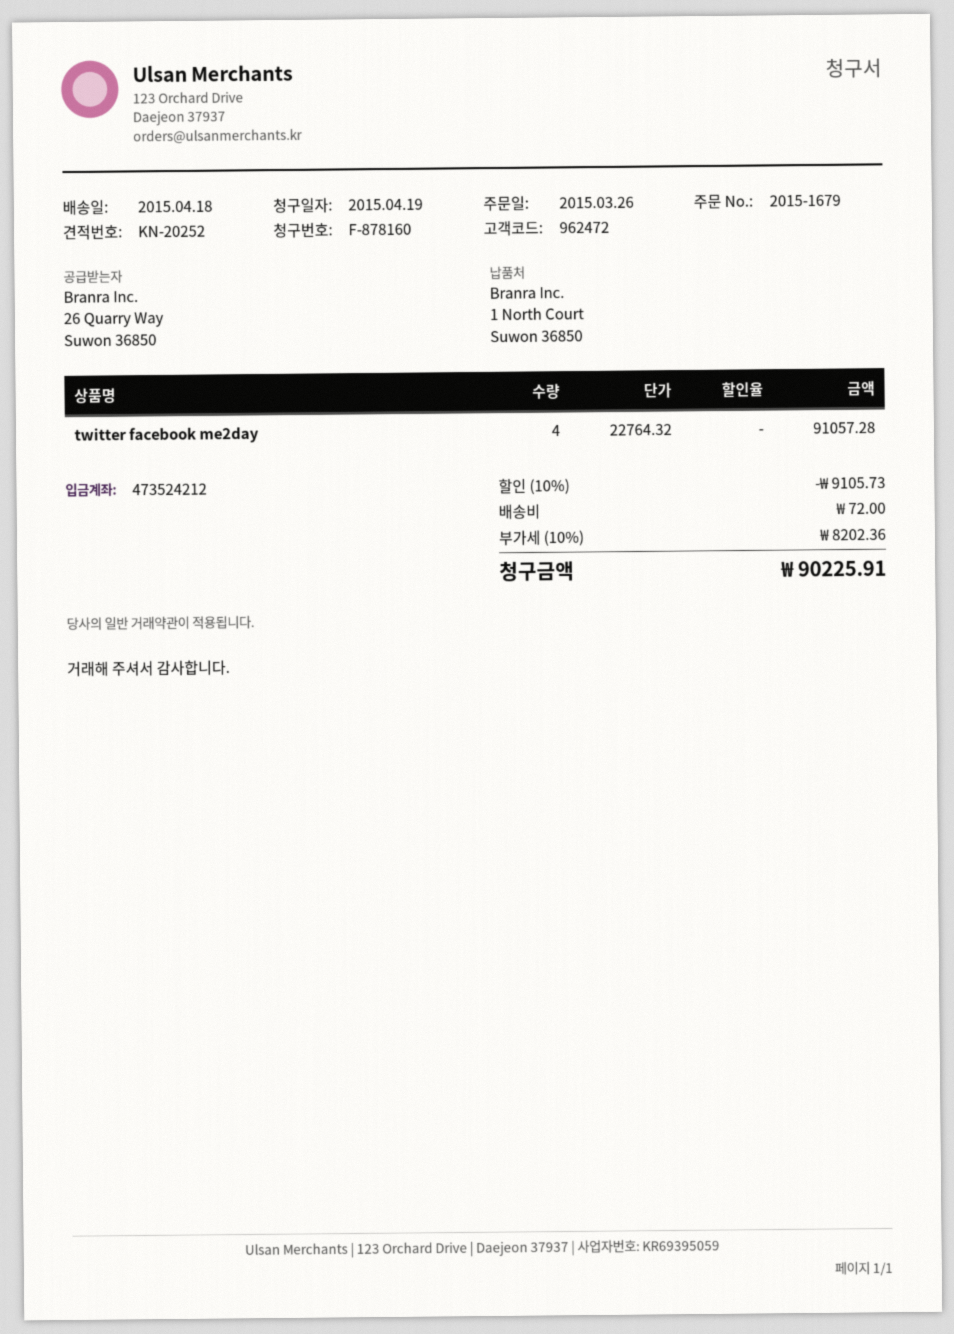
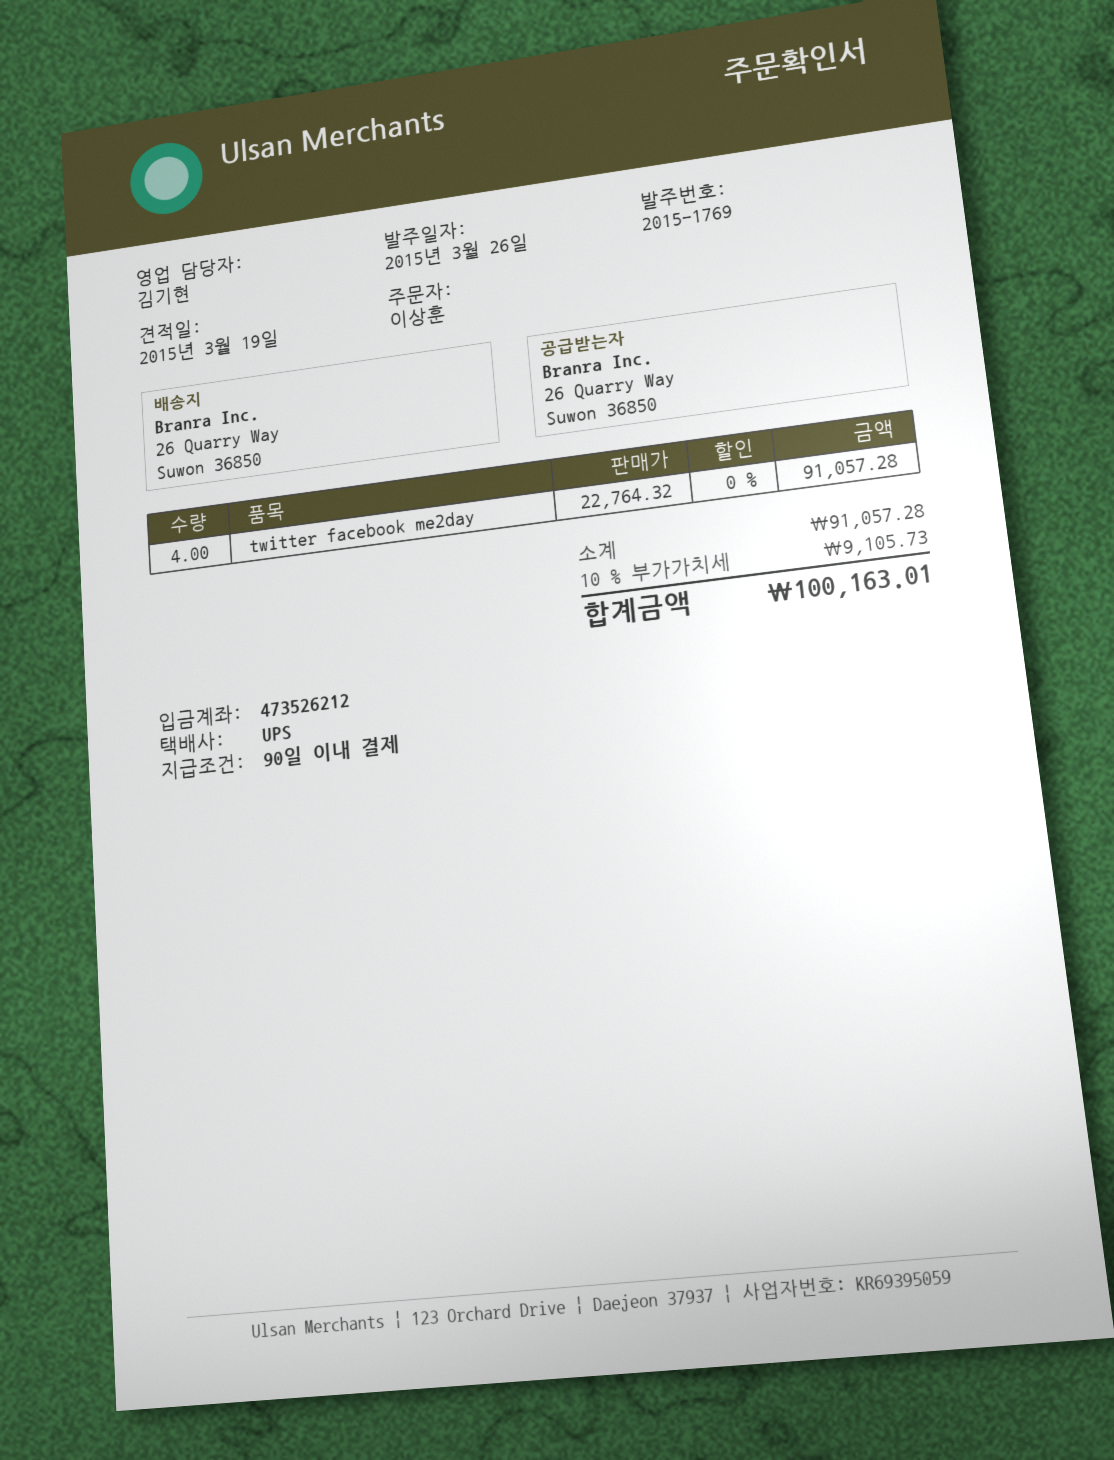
order number: 2015-1679 -> 2015-1769
bank account: 473524212 -> 473526212
ship to: 1 North Court, Suwon 36850 -> 26 Quarry Way, Suwon 36850
discount: 10% = 9105.73 -> none
shipping: 72.00 -> none
tax: 10% = 8202.36 -> 10% = 9105.73
total: 90225.91 -> 100163.01

